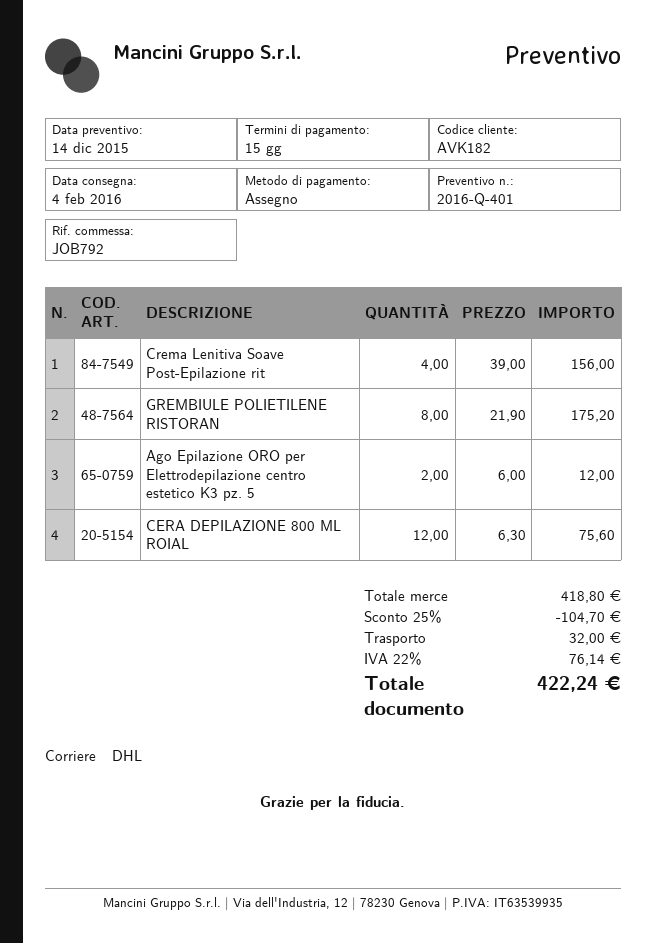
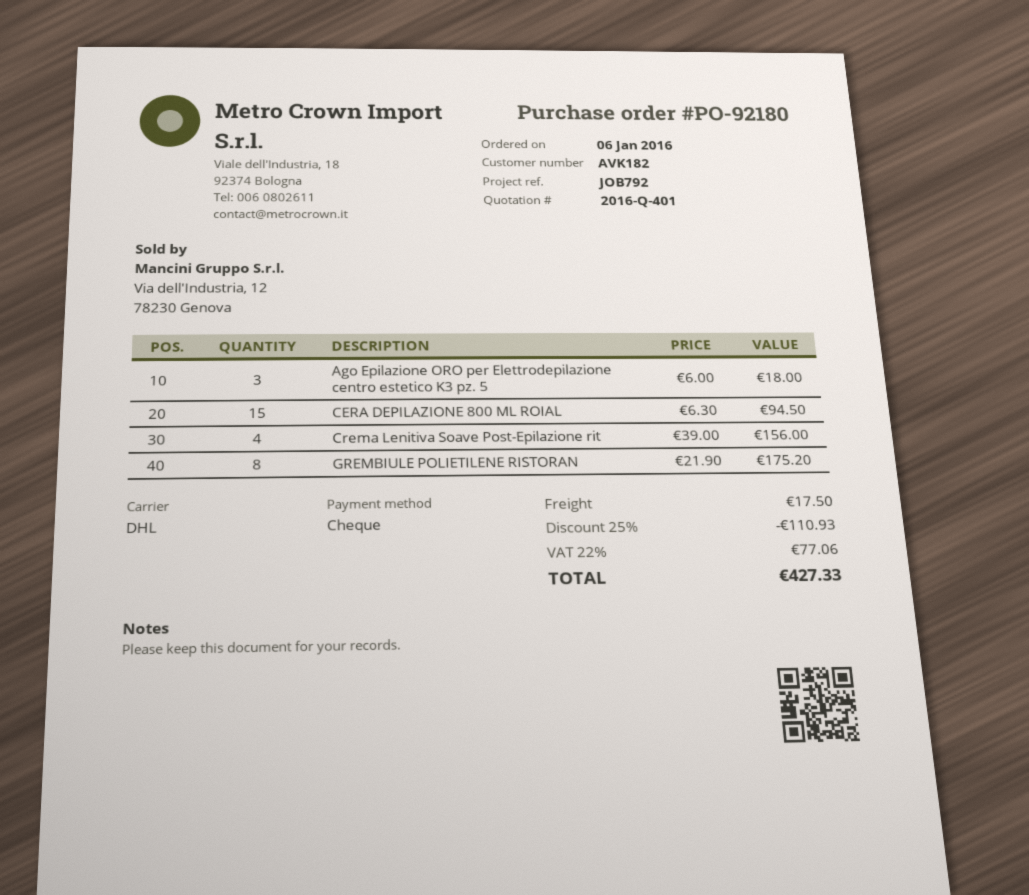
Ago Epilazione ORO per Elettrodepilazione centro estetico K3 pz. 5: 2 x 6.00 = 12.00 -> 3 x 6.00 = 18.00
CERA DEPILAZIONE 800 ML ROIAL: 12 x 6.30 = 75.60 -> 15 x 6.30 = 94.50
discount: 25% = 104.70 -> 25% = 110.93
shipping: 32.00 -> 17.50
tax: 22% = 76.14 -> 22% = 77.06
total: 422.24 -> 427.33

